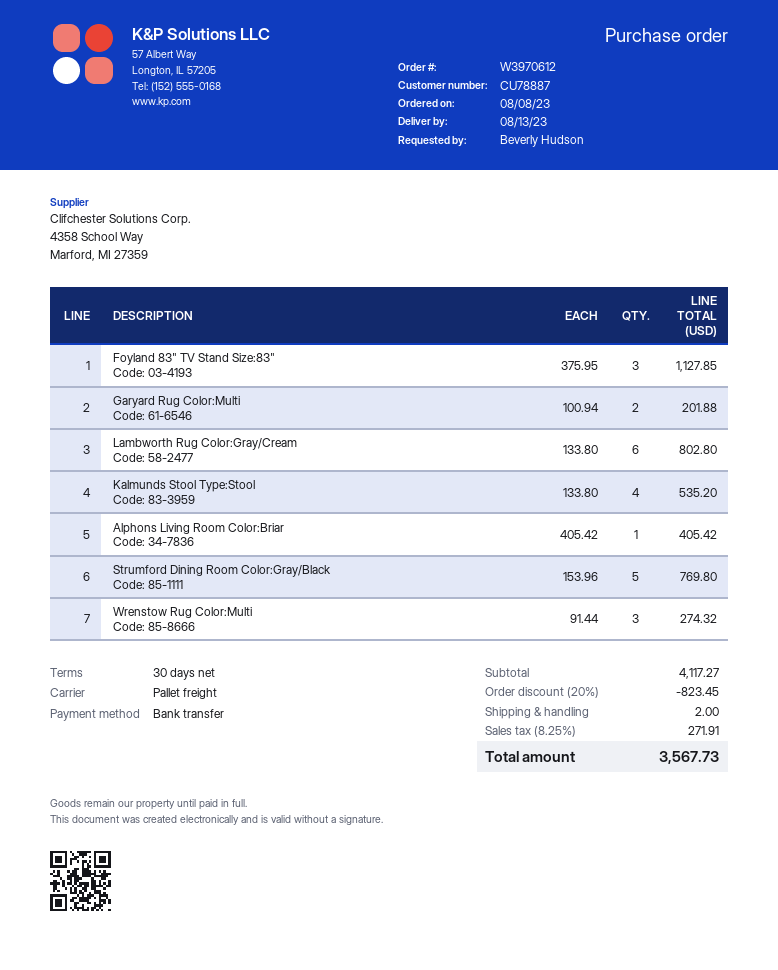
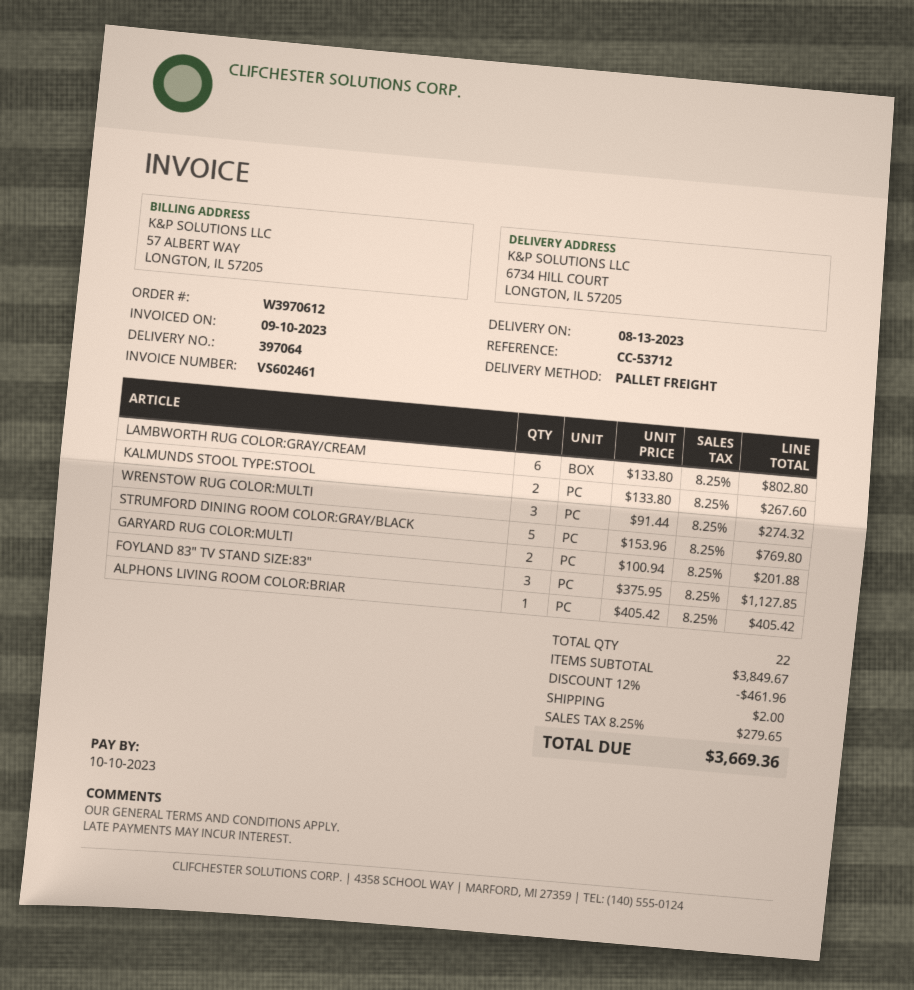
Kalmunds Stool Type:Stool: 4 x 133.80 = 535.20 -> 2 x 133.80 = 267.60
subtotal: 4117.27 -> 3849.67
discount: 20% = 823.45 -> 12% = 461.96
tax: 8.25% = 271.91 -> 8.25% = 279.65
total: 3567.73 -> 3669.36

